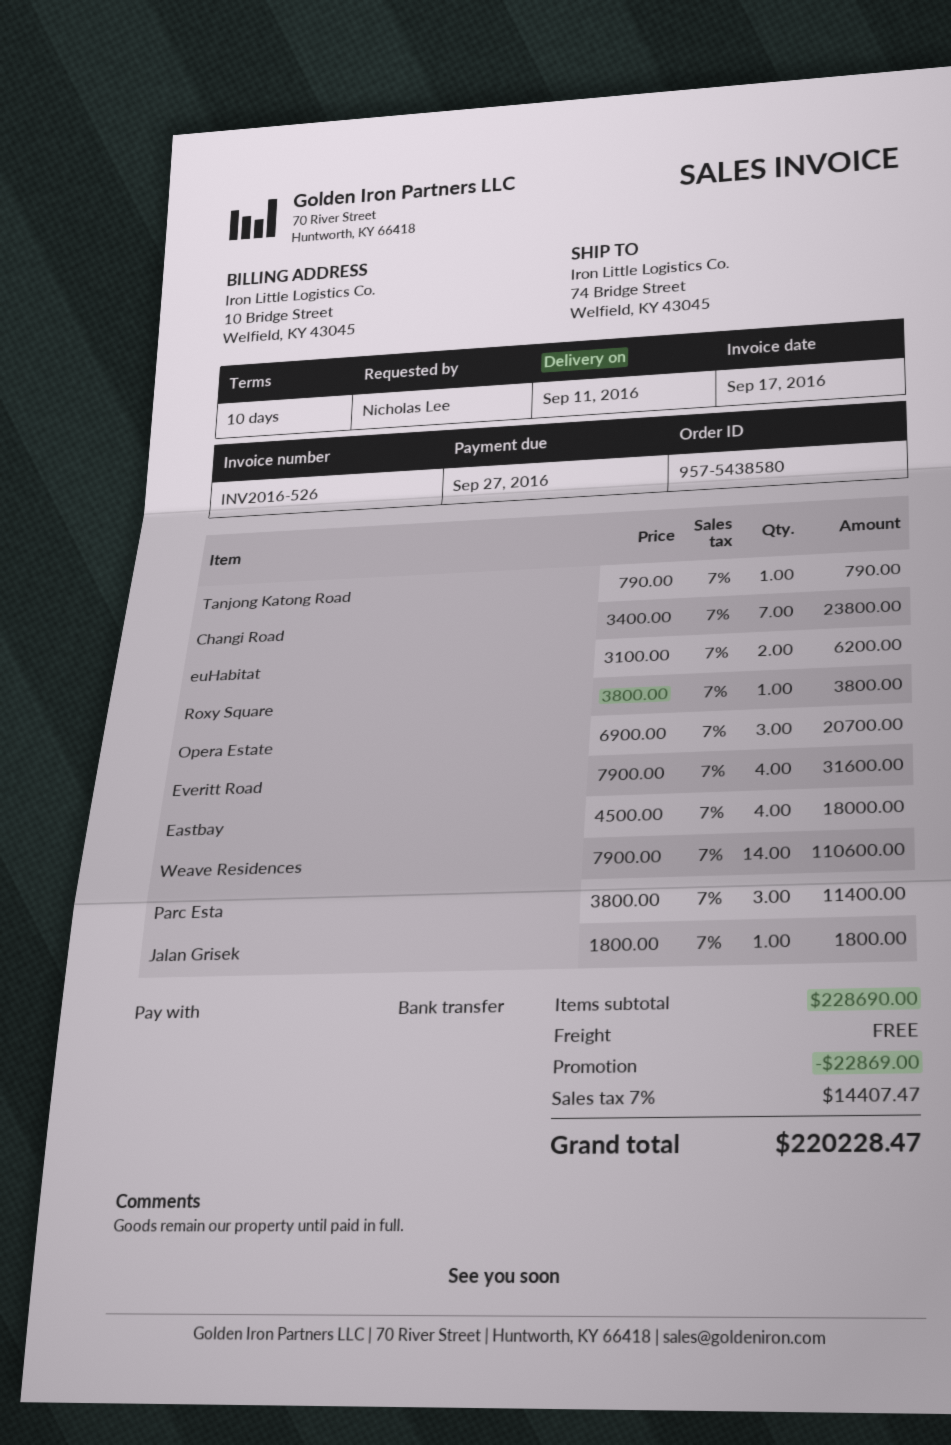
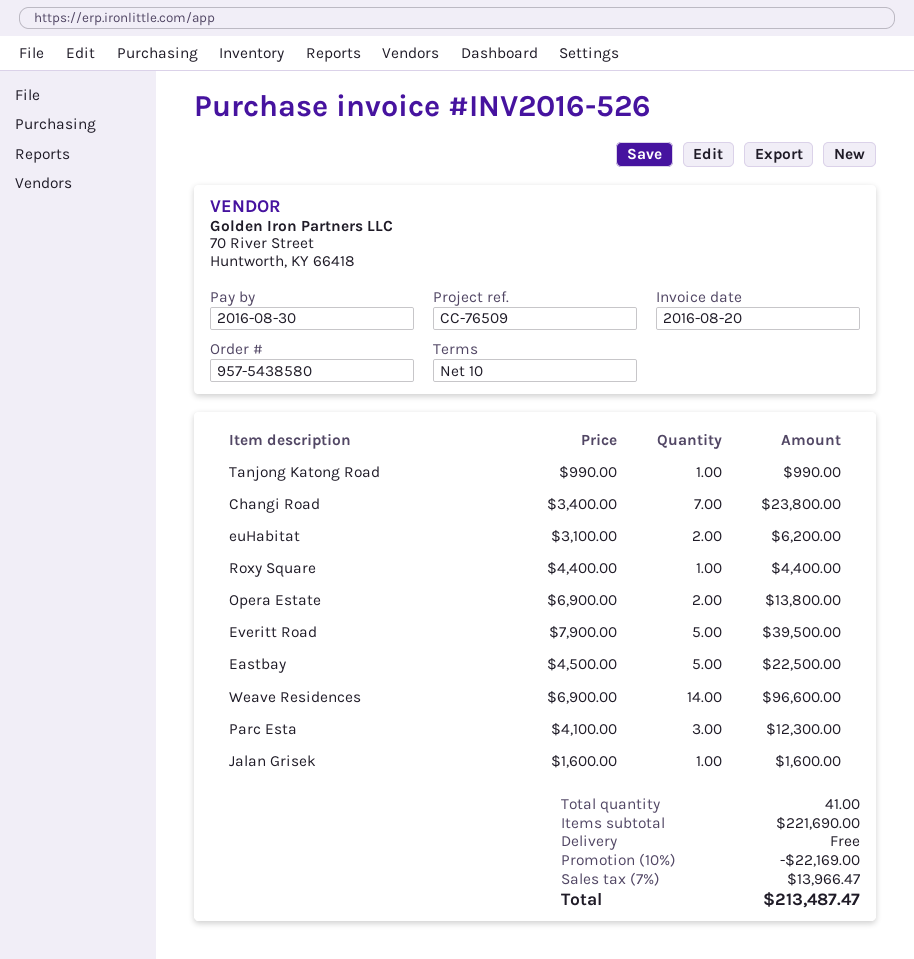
invoice date: 2016-09-17 -> 2016-08-20
due date: 2016-09-27 -> 2016-08-30
Tanjong Katong Road: 1 x 790.00 = 790.00 -> 1 x 990.00 = 990.00
Roxy Square: 1 x 3800.00 = 3800.00 -> 1 x 4400.00 = 4400.00
Opera Estate: 3 x 6900.00 = 20700.00 -> 2 x 6900.00 = 13800.00
Everitt Road: 4 x 7900.00 = 31600.00 -> 5 x 7900.00 = 39500.00
Eastbay: 4 x 4500.00 = 18000.00 -> 5 x 4500.00 = 22500.00
Weave Residences: 14 x 7900.00 = 110600.00 -> 14 x 6900.00 = 96600.00
Parc Esta: 3 x 3800.00 = 11400.00 -> 3 x 4100.00 = 12300.00
Jalan Grisek: 1 x 1800.00 = 1800.00 -> 1 x 1600.00 = 1600.00
subtotal: 228690.00 -> 221690.00
discount: 22869.00 -> 22169.00
tax: 7% = 14407.47 -> 7% = 13966.47
total: 220228.47 -> 213487.47

